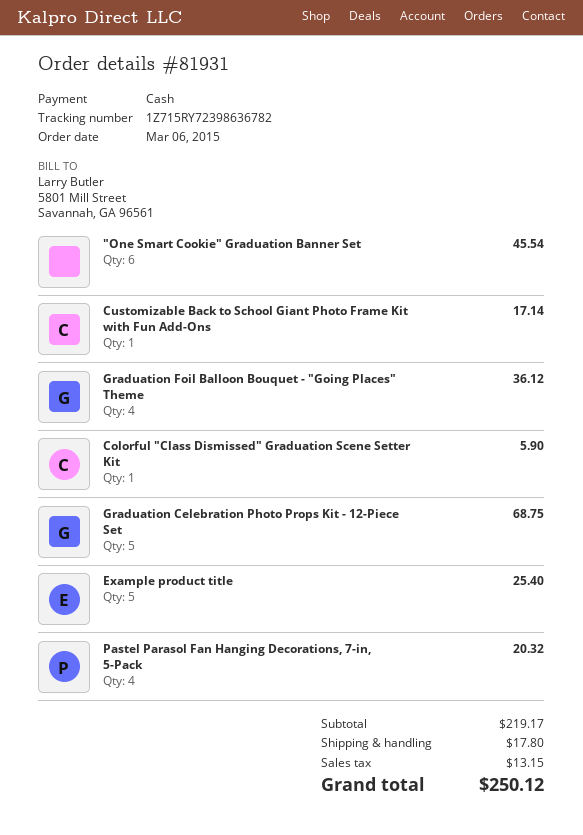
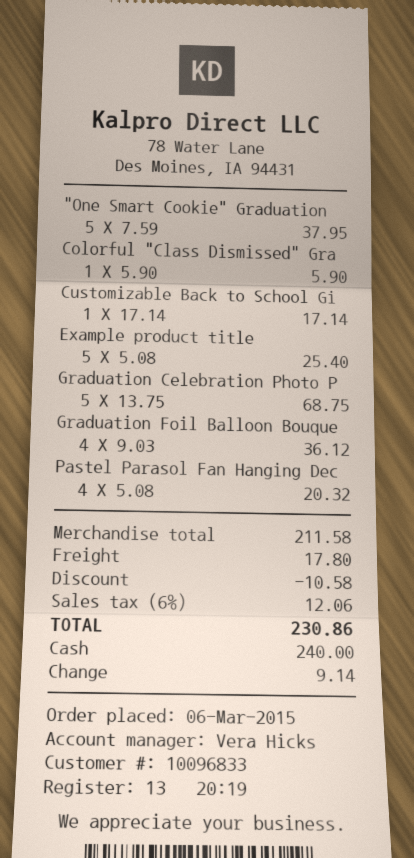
"One Smart Cookie" Graduation Banner Set: 6 for 45.54 -> 5 for 37.95
subtotal: 219.17 -> 211.58
discount: none -> 10.58
tax: 13.15 -> 12.06
total: 250.12 -> 230.86

